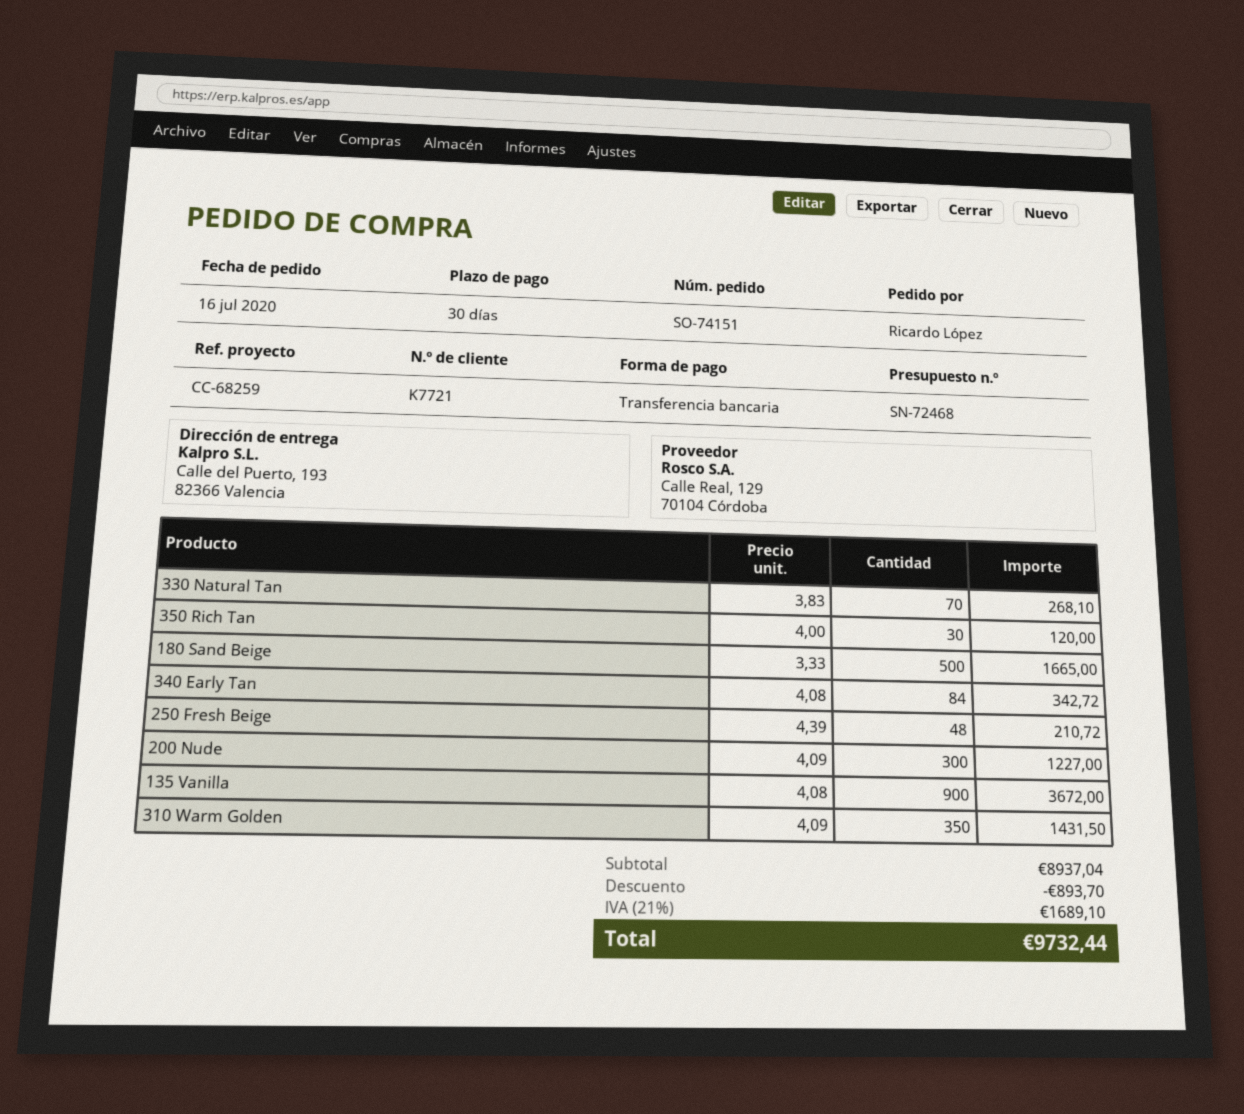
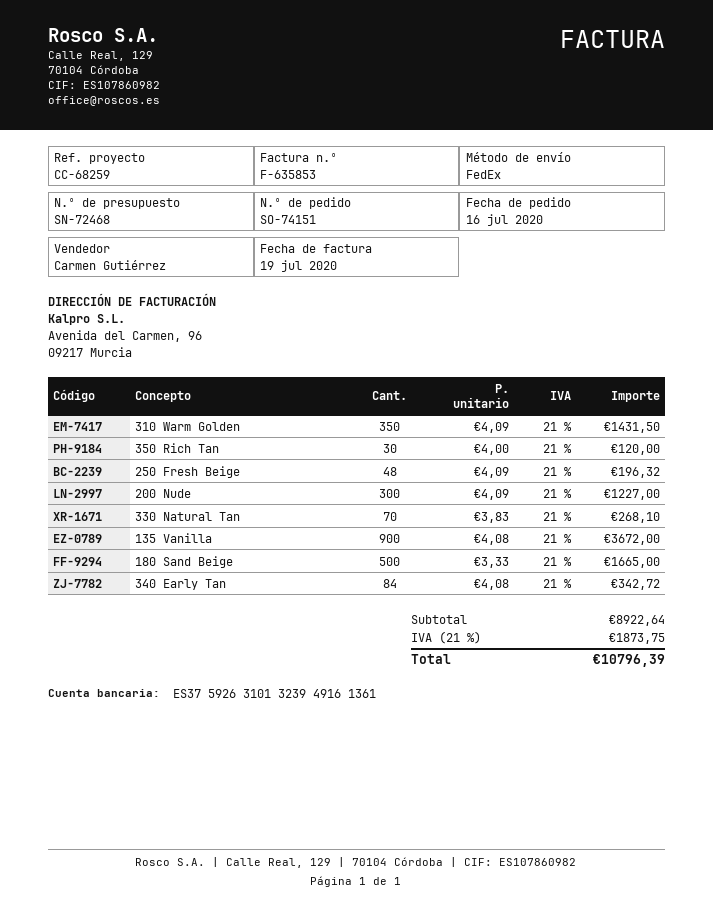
250 Fresh Beige: 48 x 4.39 = 210.72 -> 48 x 4.09 = 196.32
subtotal: 8937.04 -> 8922.64
discount: 893.70 -> none
tax: 21% = 1689.10 -> 21% = 1873.75
total: 9732.44 -> 10796.39

